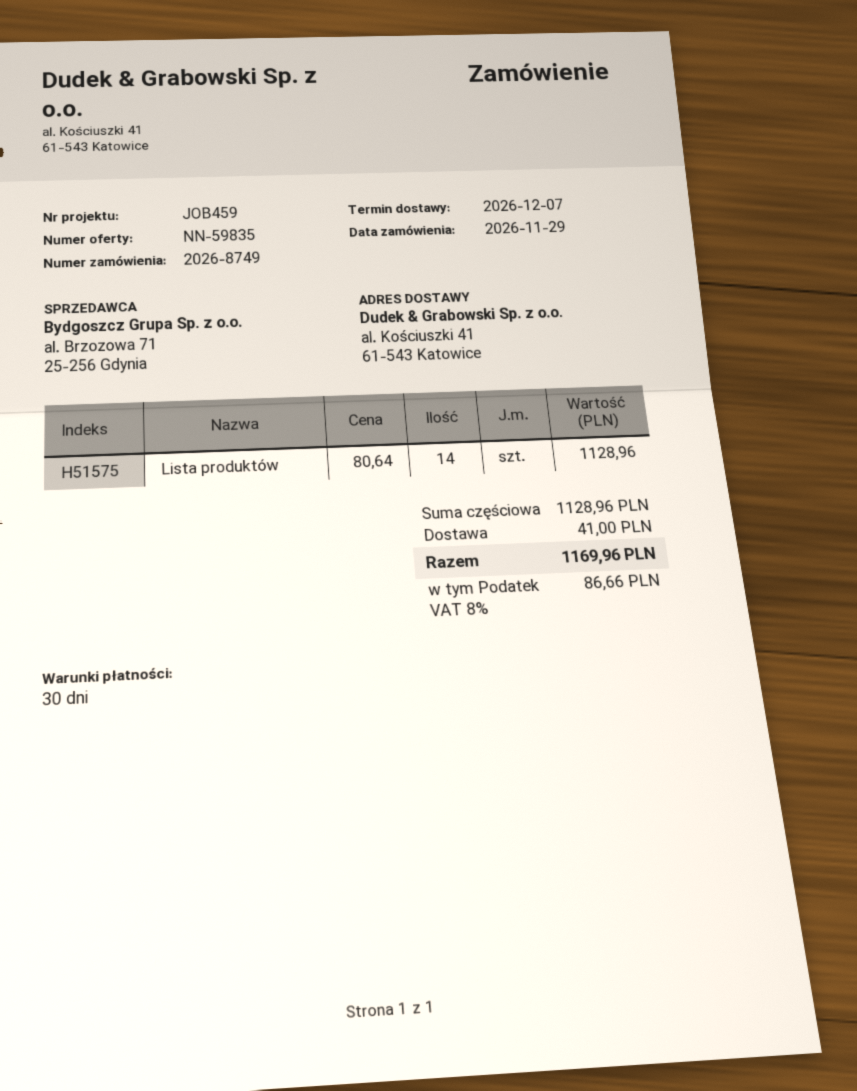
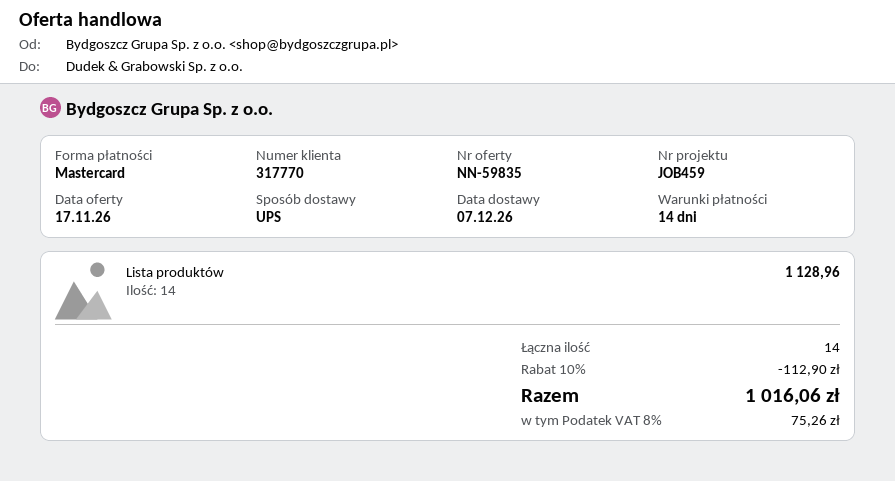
payment terms: 30 days -> 14 days
discount: none -> 10% = 112.90
shipping: 41.00 -> none
tax: 8% = 86.66 -> 8% = 75.26
total: 1169.96 -> 1016.06

